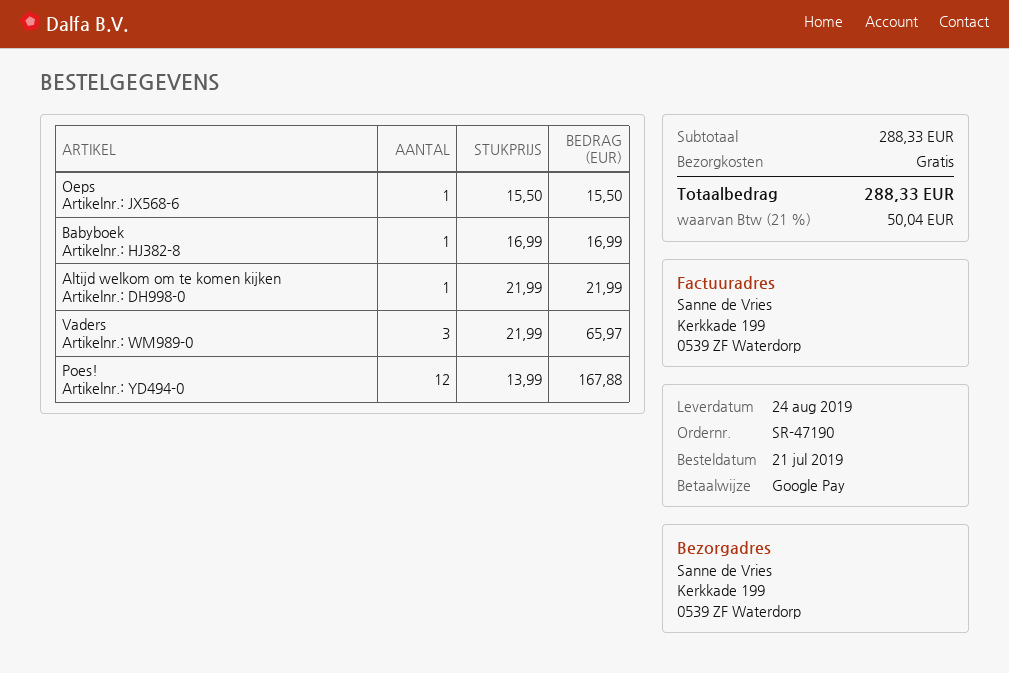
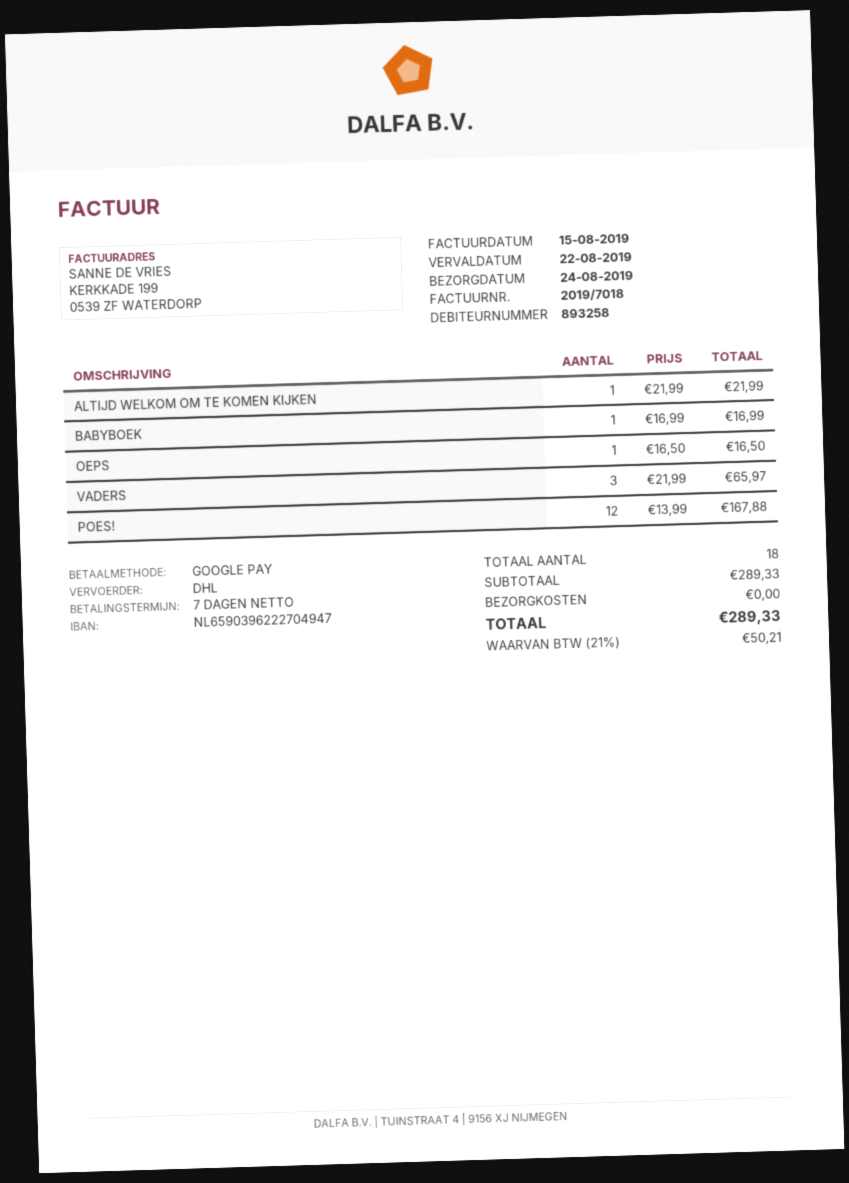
Oeps: 1 x 15.50 = 15.50 -> 1 x 16.50 = 16.50
subtotal: 288.33 -> 289.33
tax: 21% = 50.04 -> 21% = 50.21
total: 288.33 -> 289.33

